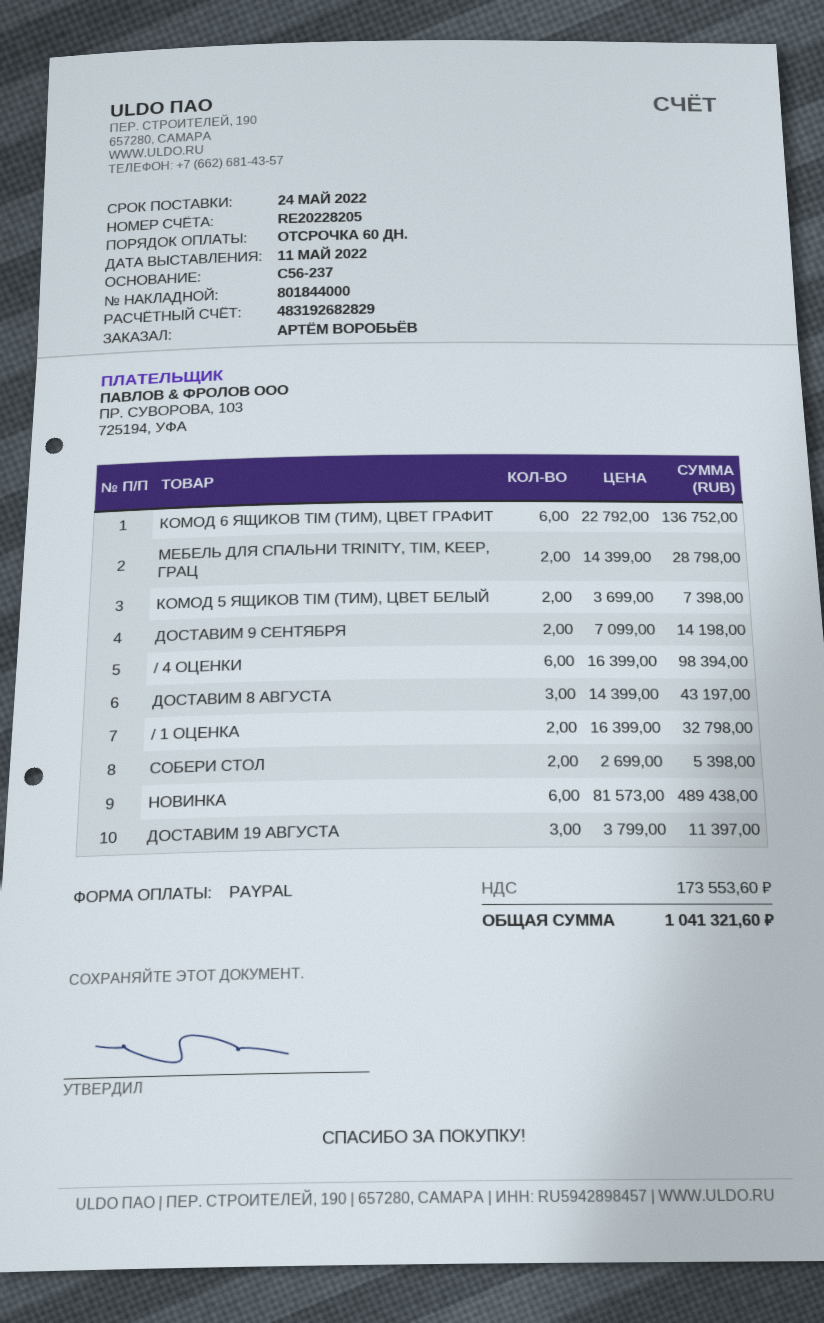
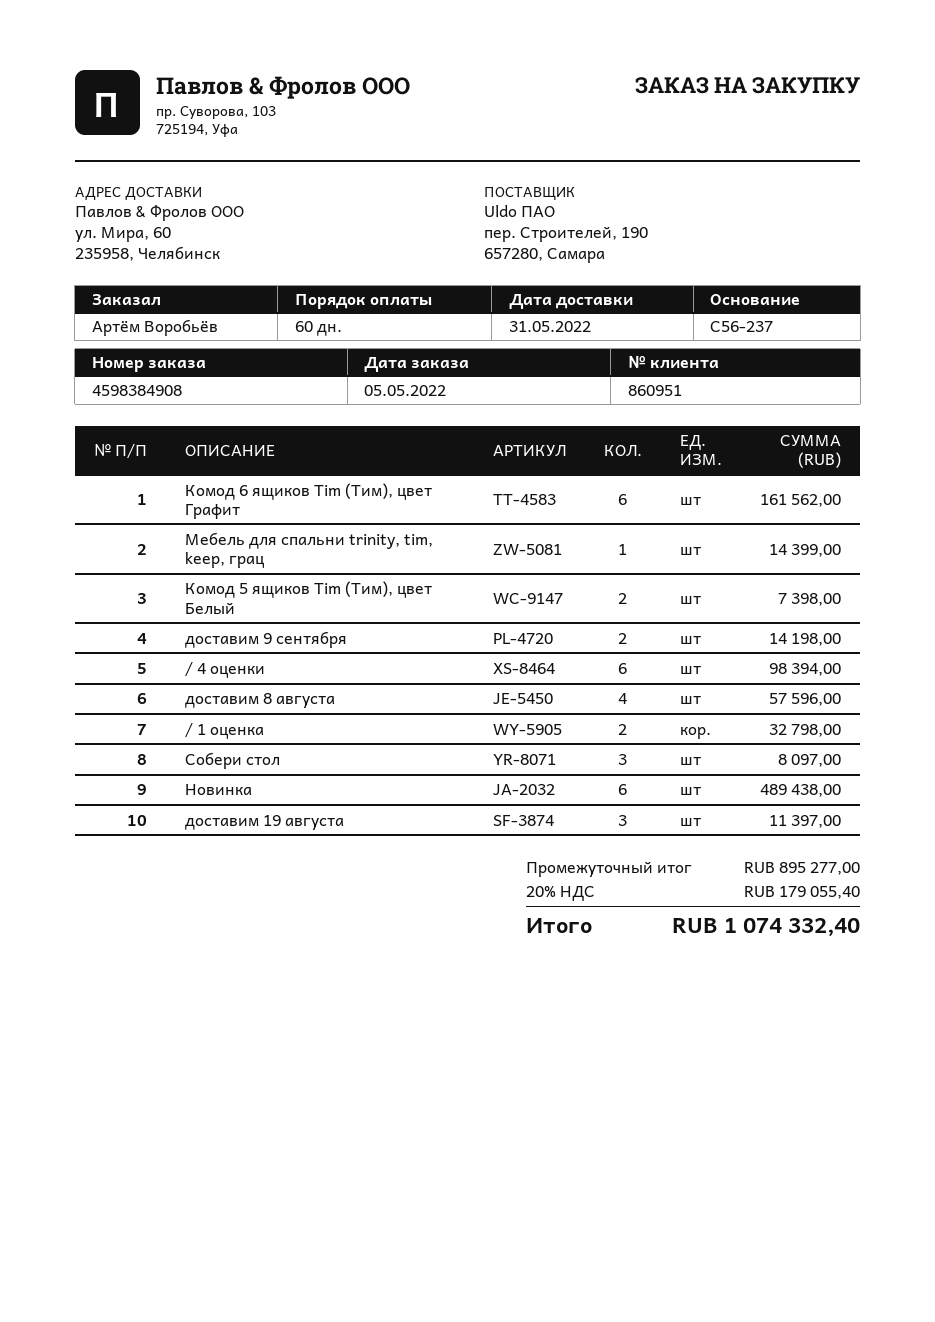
delivery date: 2022-05-24 -> 2022-05-31
КОМОД 6 ЯЩИКОВ TIM (ТИМ), ЦВЕТ ГРАФИТ: 6 for 136752.00 -> 6 for 161562.00
МЕБЕЛЬ ДЛЯ СПАЛЬНИ TRINITY, TIM, KEEP, ГРАЦ: 2 for 28798.00 -> 1 for 14399.00
ДОСТАВИМ 8 АВГУСТА: 3 for 43197.00 -> 4 for 57596.00
СОБЕРИ СТОЛ: 2 for 5398.00 -> 3 for 8097.00
tax: 173553.60 -> 179055.40
total: 1041321.60 -> 1074332.40

